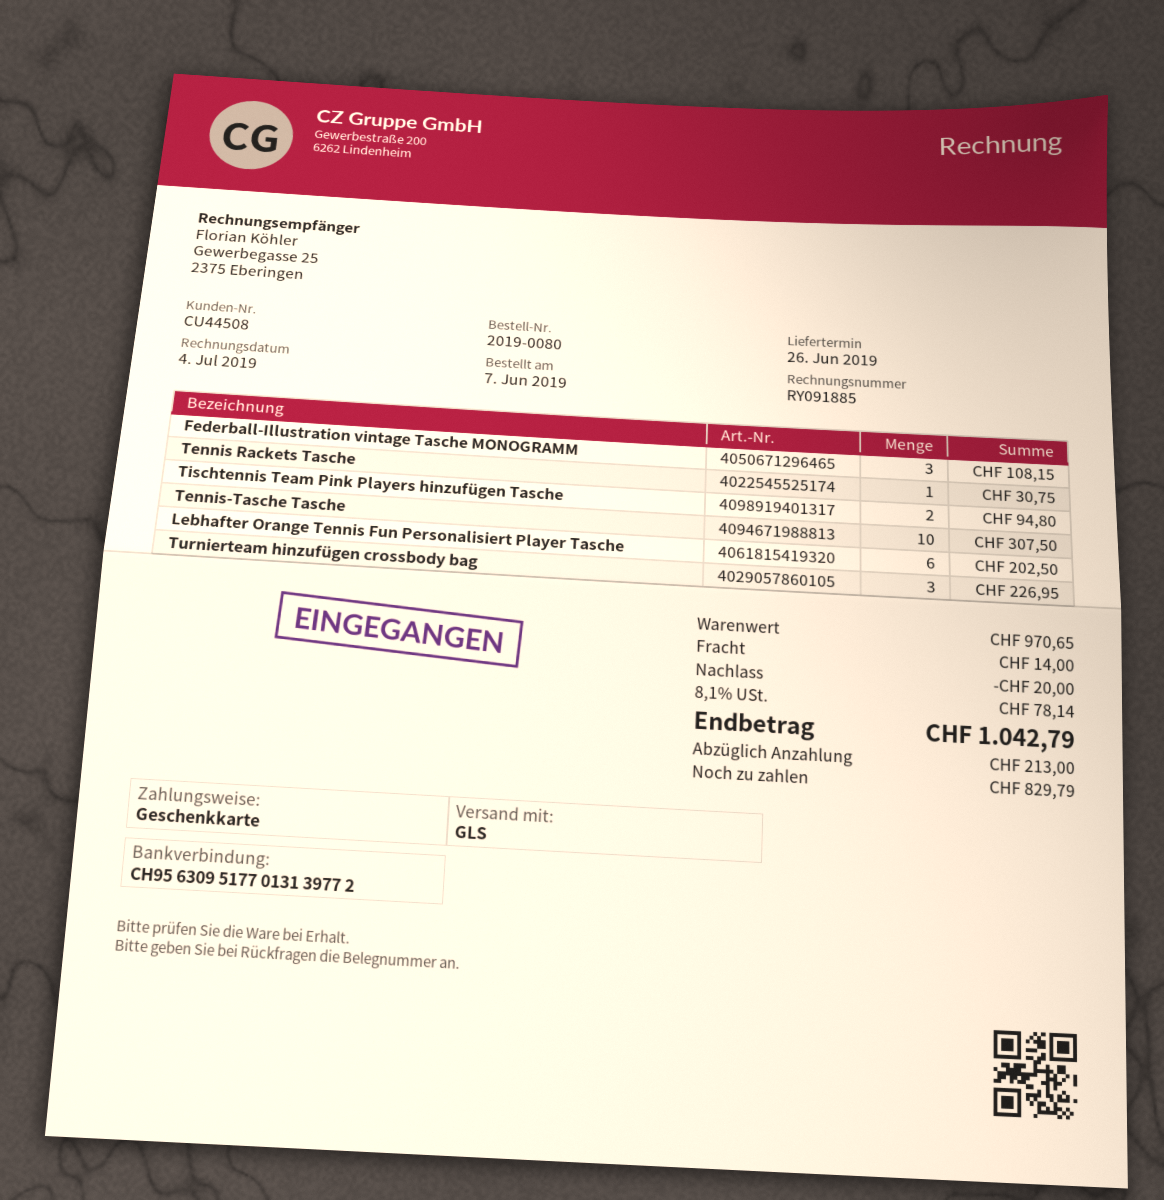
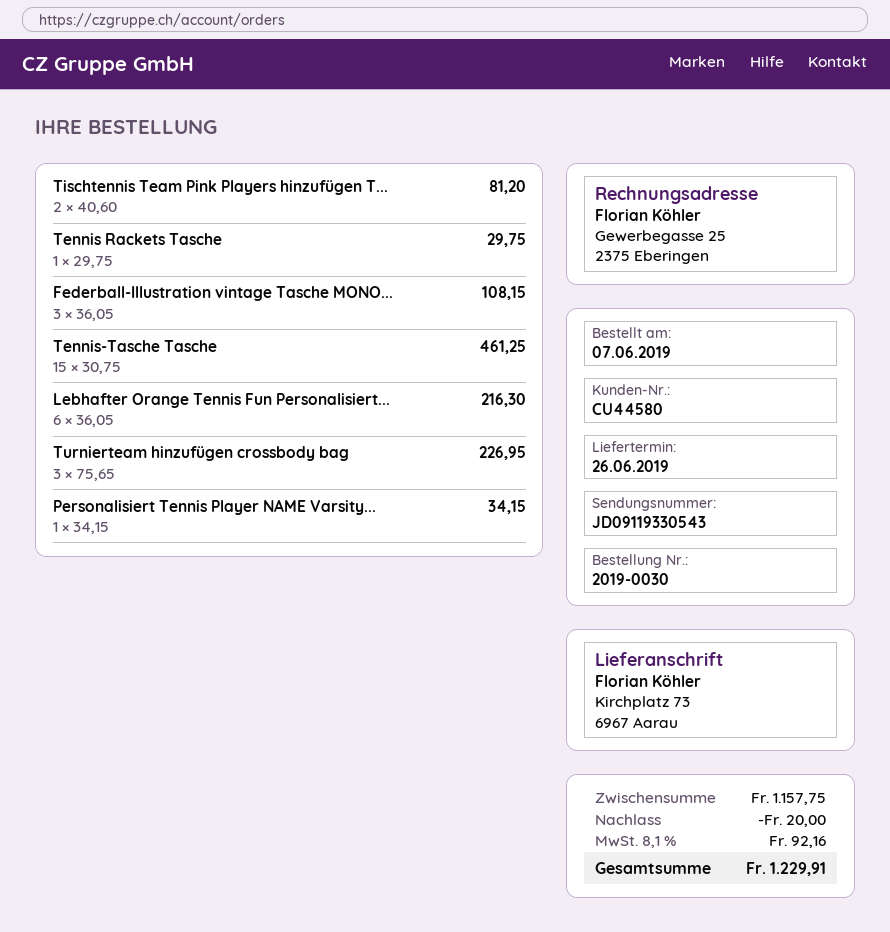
order number: 2019-0080 -> 2019-0030
customer number: CU44508 -> CU44580
Tennis Rackets Tasche: 1 for 30.75 -> 1 for 29.75
Tischtennis Team Pink Players hinzufügen Tasche: 2 for 94.80 -> 2 for 81.20
Tennis-Tasche Tasche: 10 for 307.50 -> 15 for 461.25
Lebhafter Orange Tennis Fun Personalisiert Player Tasche: 6 for 202.50 -> 6 for 216.30
Personalisiert Tennis Player NAME Varsity...: none -> 1 for 34.15
subtotal: 970.65 -> 1157.75
shipping: 14.00 -> none
tax: 8.1% = 78.14 -> 8.1% = 92.16
total: 1042.79 -> 1229.91

